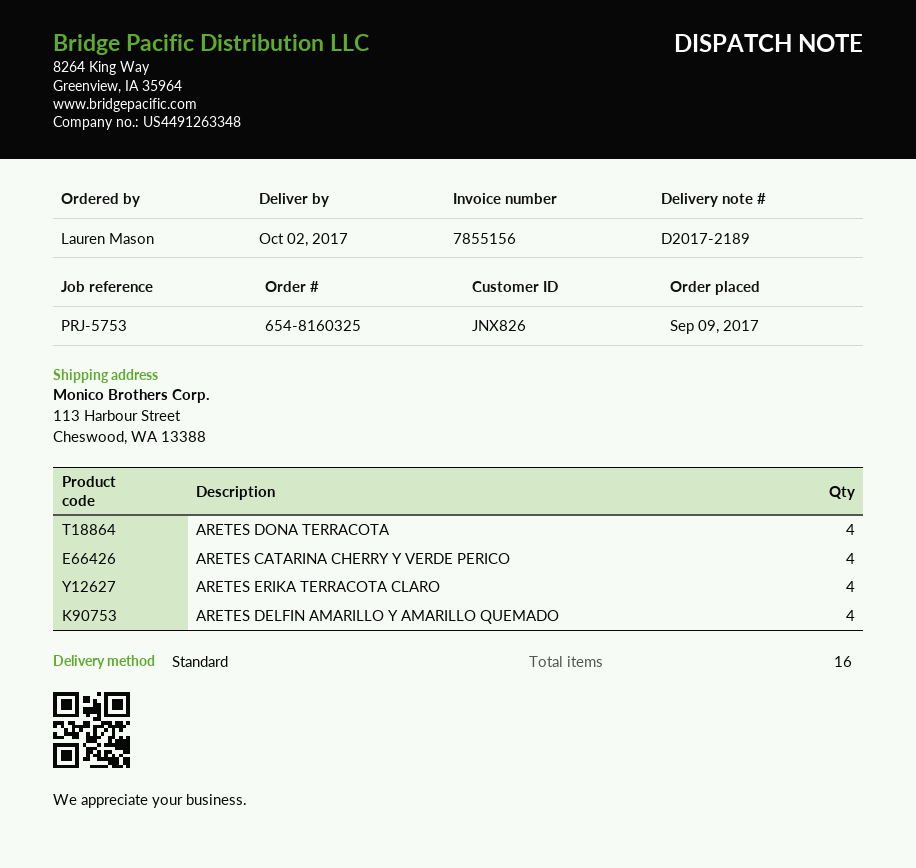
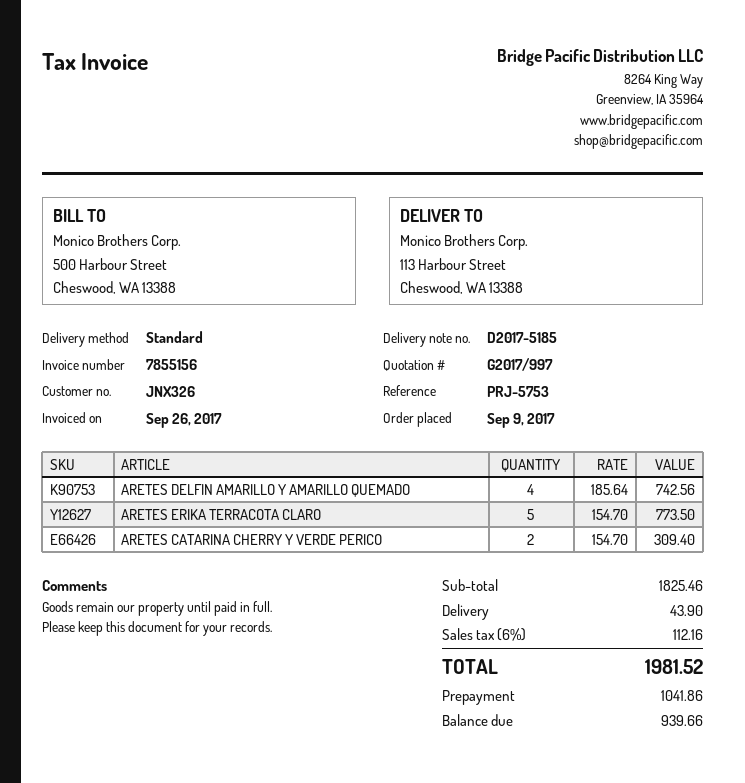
delivery note number: D2017-2189 -> D2017-5185
customer number: JNX826 -> JNX326
ARETES DONA TERRACOTA: 4 -> none
ARETES CATARINA CHERRY Y VERDE PERICO: 4 -> 2
ARETES ERIKA TERRACOTA CLARO: 4 -> 5

